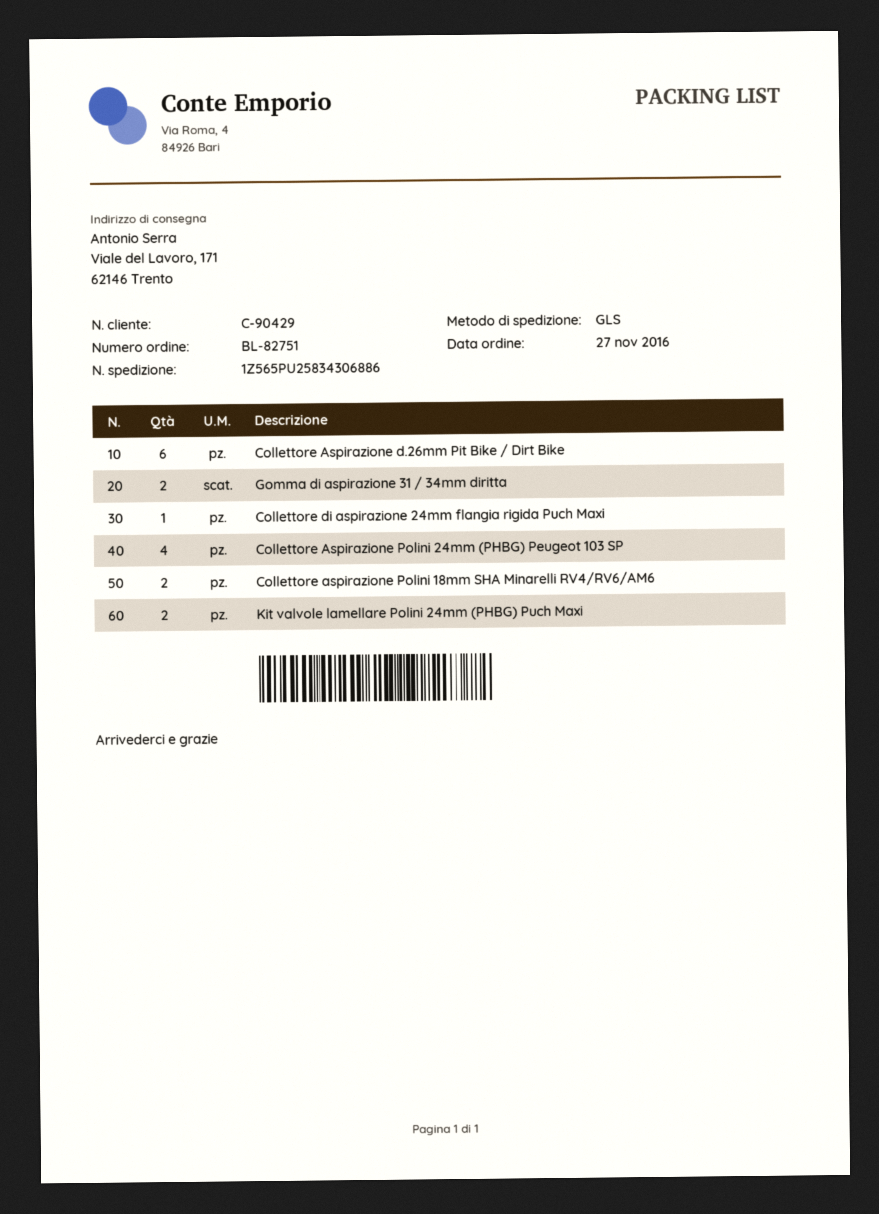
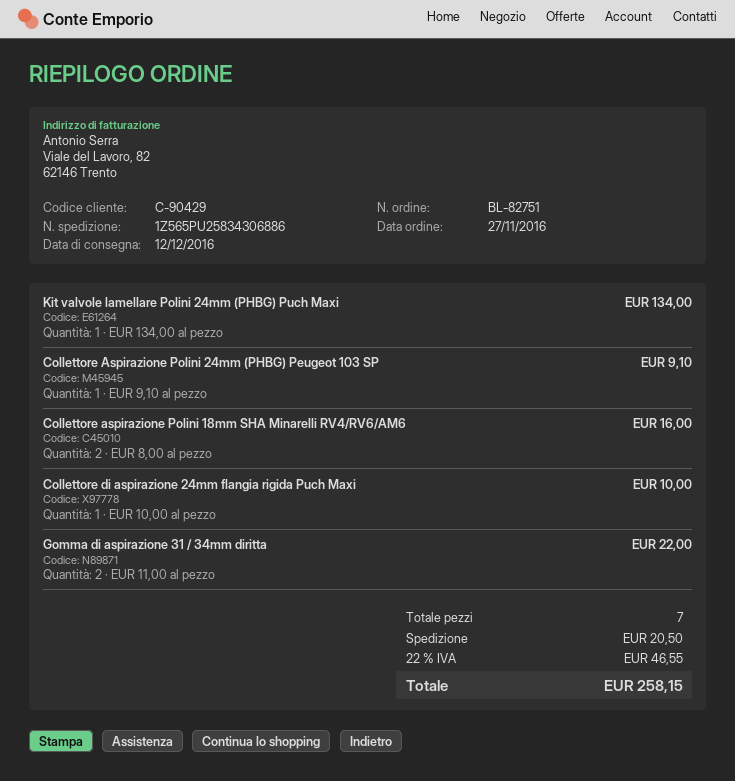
Collettore Aspirazione d.26mm Pit Bike / Dirt Bike: 6 -> none
Collettore Aspirazione Polini 24mm (PHBG) Peugeot 103 SP: 4 -> 1
Kit valvole lamellare Polini 24mm (PHBG) Puch Maxi: 2 -> 1

